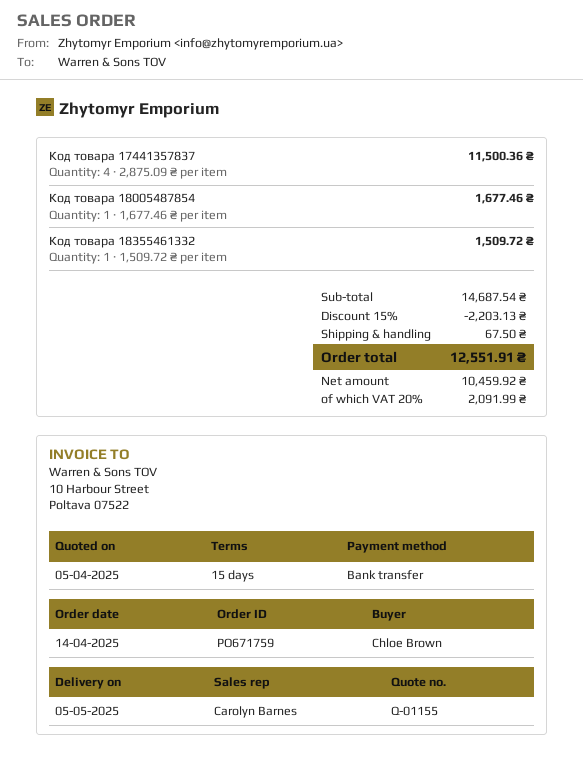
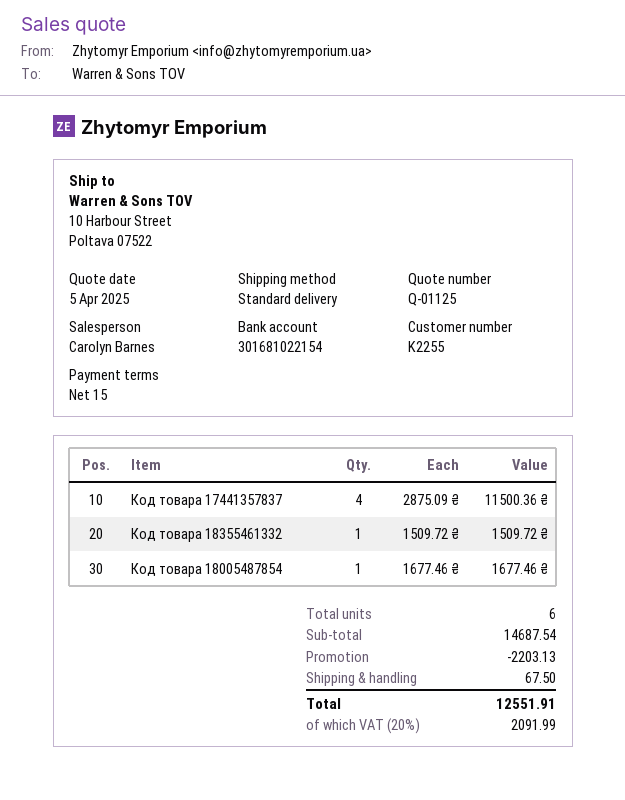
quote number: Q-01155 -> Q-01125

